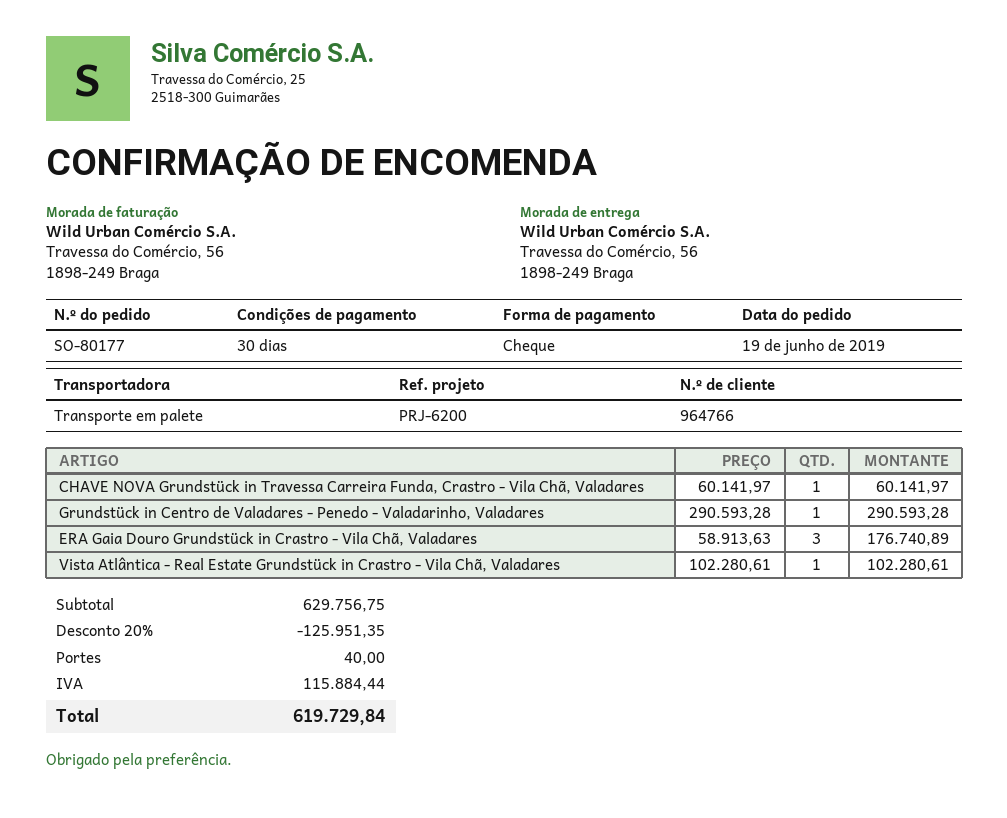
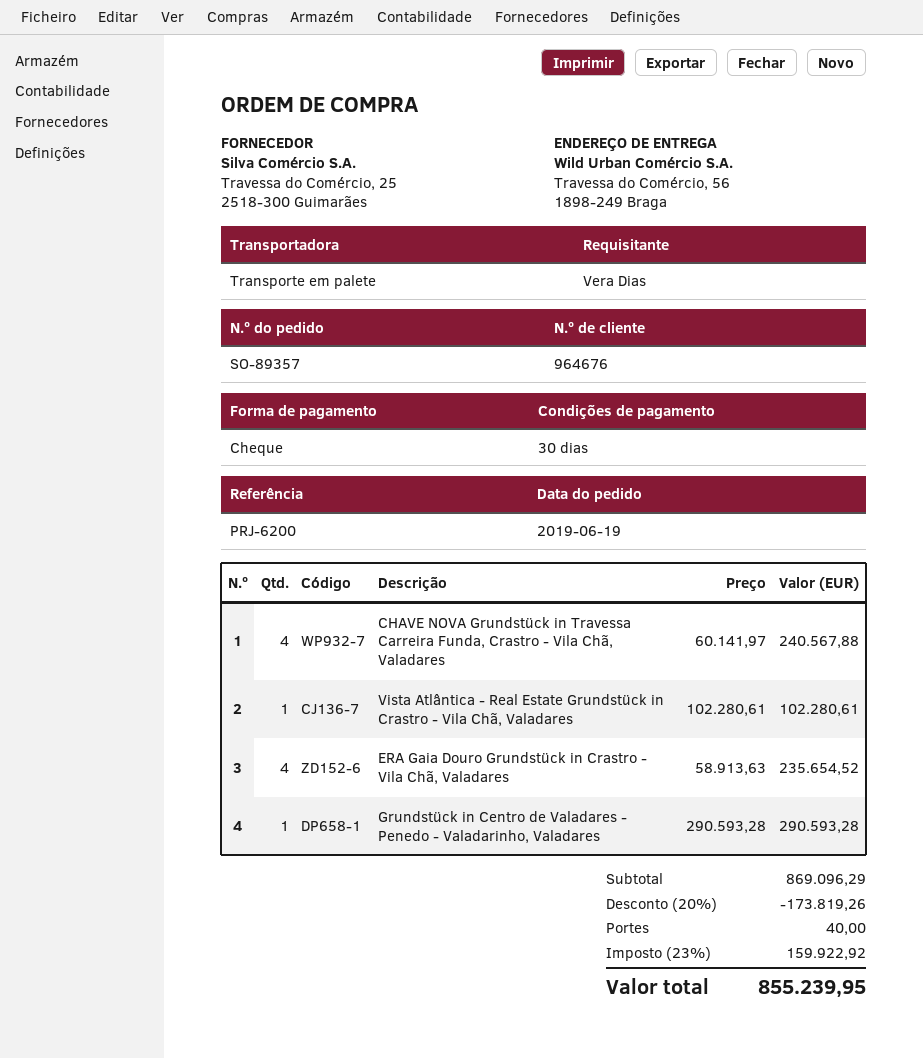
order number: SO-80177 -> SO-89357
customer number: 964766 -> 964676
CHAVE NOVA Grundstück in Travessa Carreira Funda, Crastro - Vila Chã, Valadares: 1 x 60141.97 = 60141.97 -> 4 x 60141.97 = 240567.88
ERA Gaia Douro Grundstück in Crastro - Vila Chã, Valadares: 3 x 58913.63 = 176740.89 -> 4 x 58913.63 = 235654.52
subtotal: 629756.75 -> 869096.29
discount: 20% = 125951.35 -> 20% = 173819.26
tax: 115884.44 -> 159922.92
total: 619729.84 -> 855239.95

